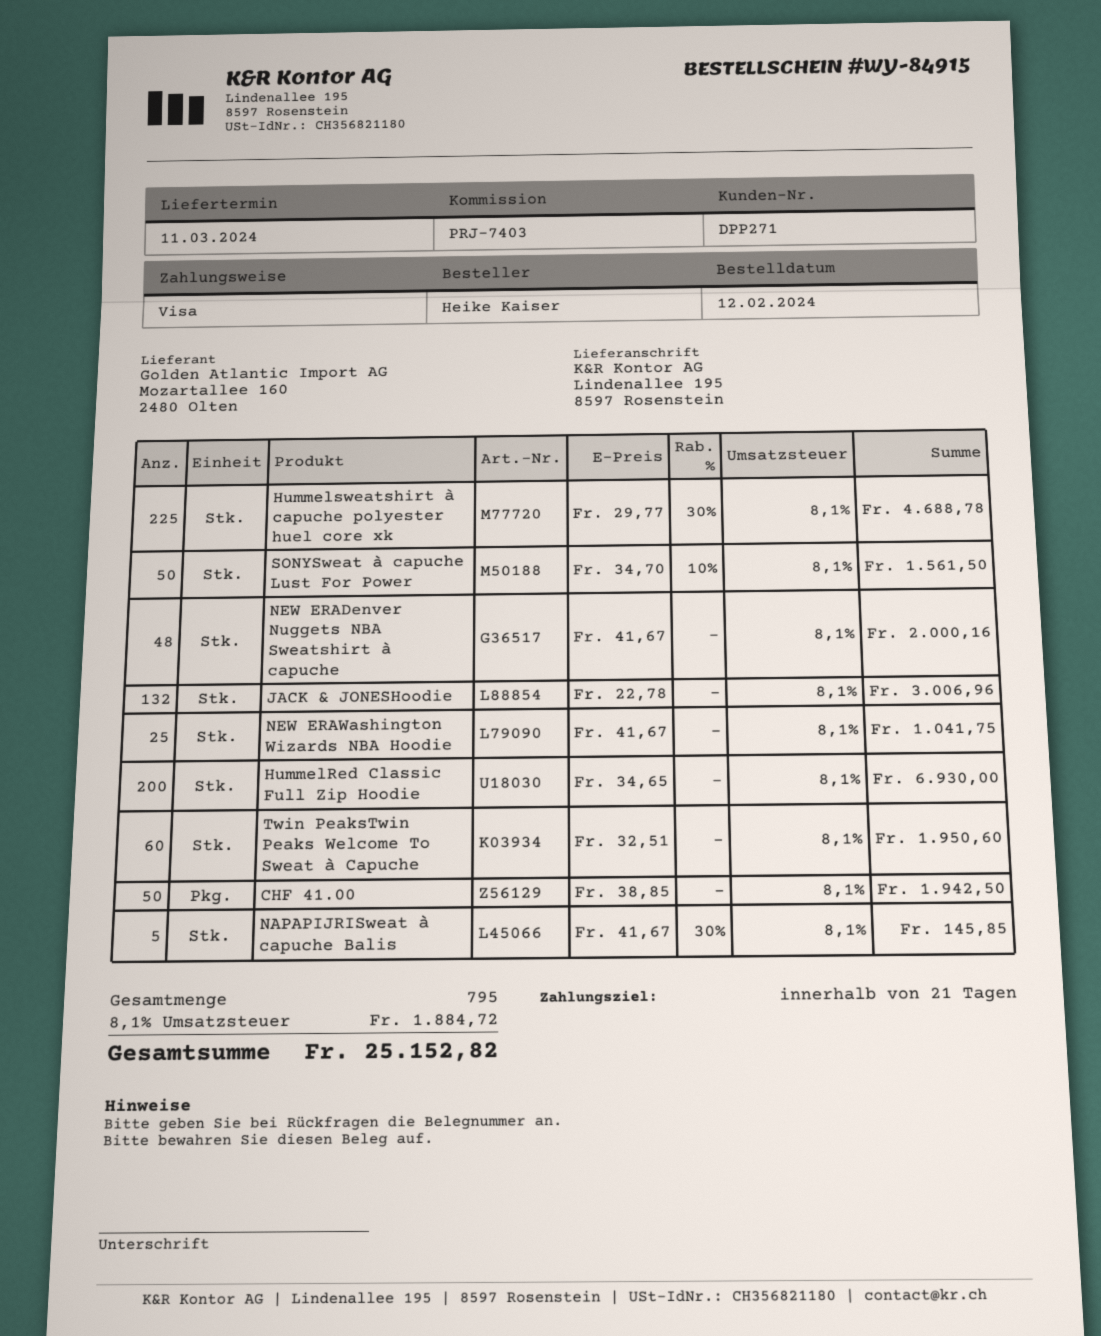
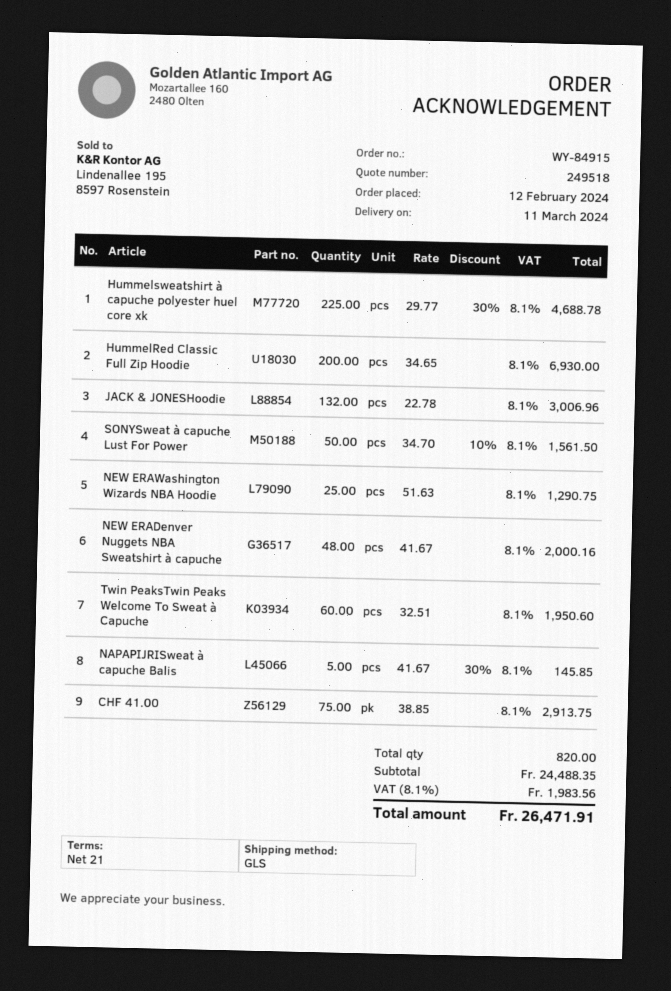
NEW ERAWashington Wizards NBA Hoodie: 25 x 41.67 = 1041.75 -> 25 x 51.63 = 1290.75
CHF 41.00: 50 x 38.85 = 1942.50 -> 75 x 38.85 = 2913.75
total quantity: 795 -> 820
tax: 8.1% = 1884.72 -> 8.1% = 1983.56
total: 25152.82 -> 26471.91

